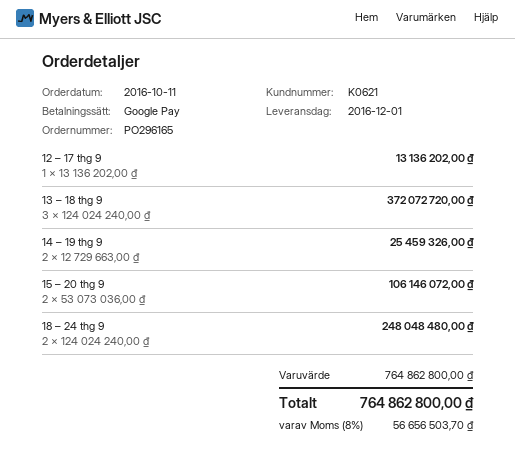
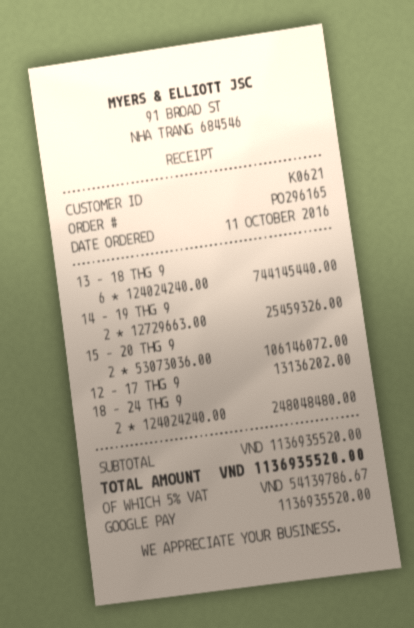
13 – 18 thg 9: 3 x 124024240.00 = 372072720.00 -> 6 x 124024240.00 = 744145440.00
subtotal: 764862800.00 -> 1136935520.00
tax: 8% = 56656503.70 -> 5% = 54139786.67
total: 764862800.00 -> 1136935520.00

